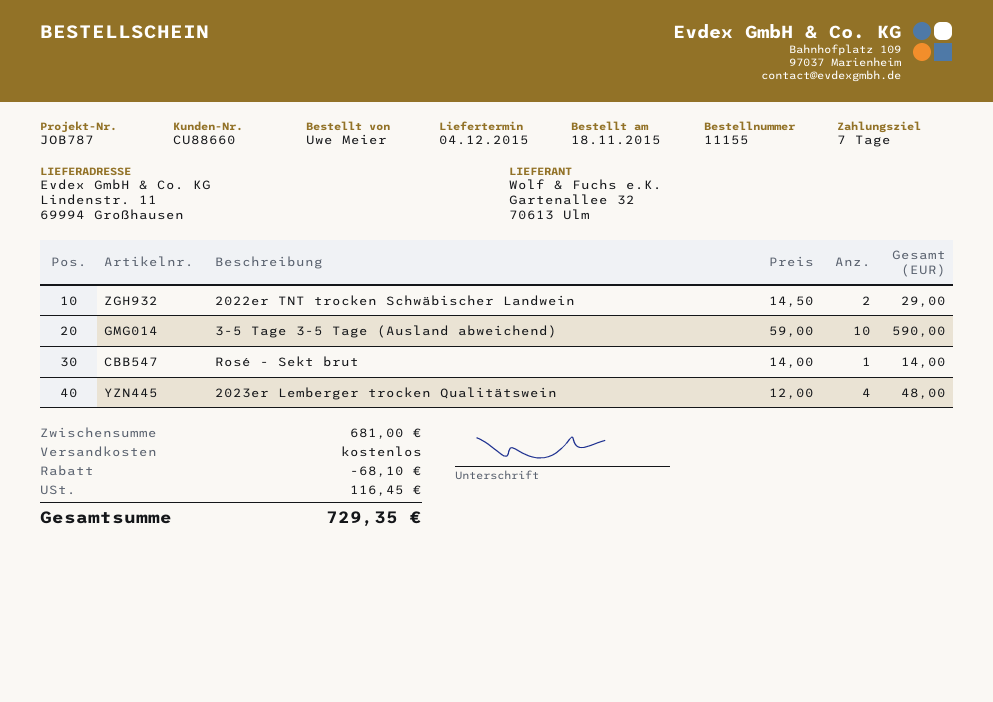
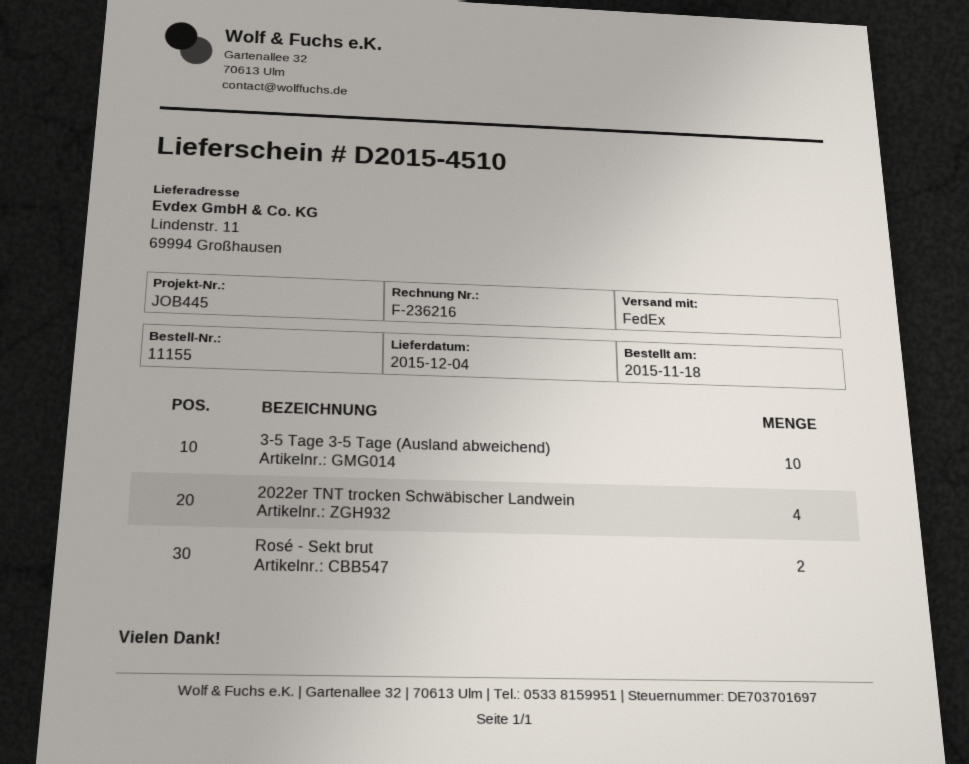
reference: JOB787 -> JOB445
2022er TNT trocken Schwäbischer Landwein: 2 -> 4
Rosé - Sekt brut: 1 -> 2
2023er Lemberger trocken Qualitätswein: 4 -> none

